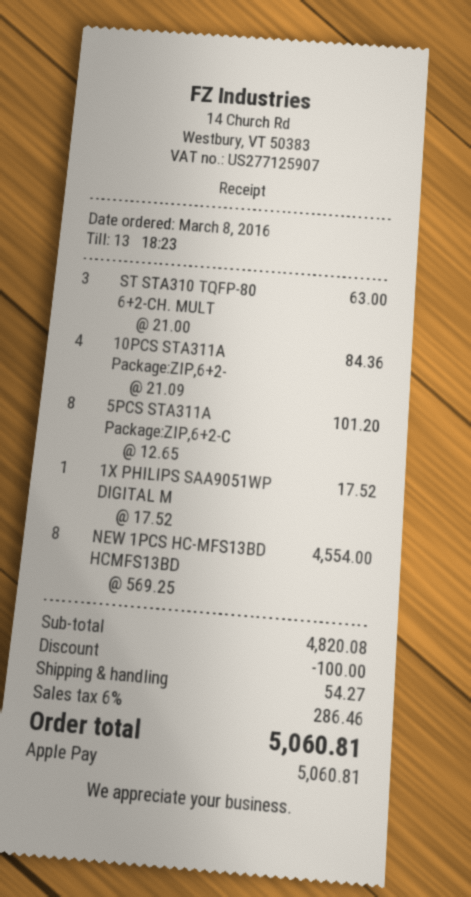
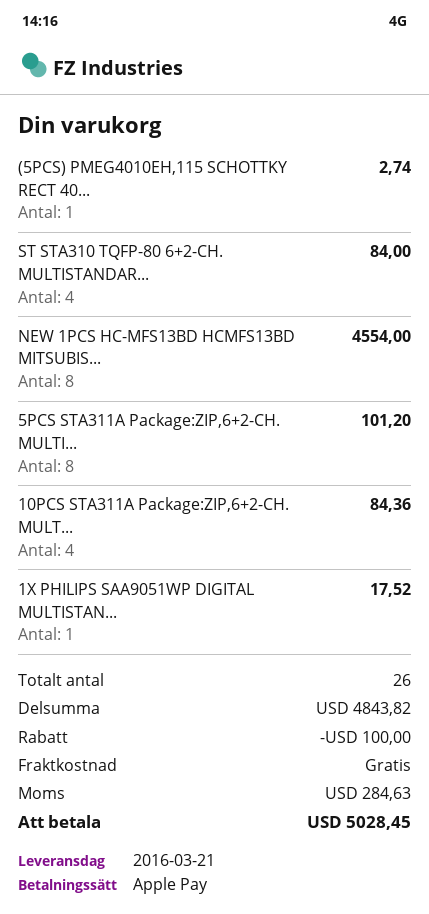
ST STA310 TQFP-80 6+2-CH. MULT: 3 for 63.00 -> 4 for 84.00
(5PCS) PMEG4010EH,115 SCHOTTKY RECT 40...: none -> 1 for 2.74
subtotal: 4820.08 -> 4843.82
shipping: 54.27 -> 0.00
tax: 286.46 -> 284.63
total: 5060.81 -> 5028.45

